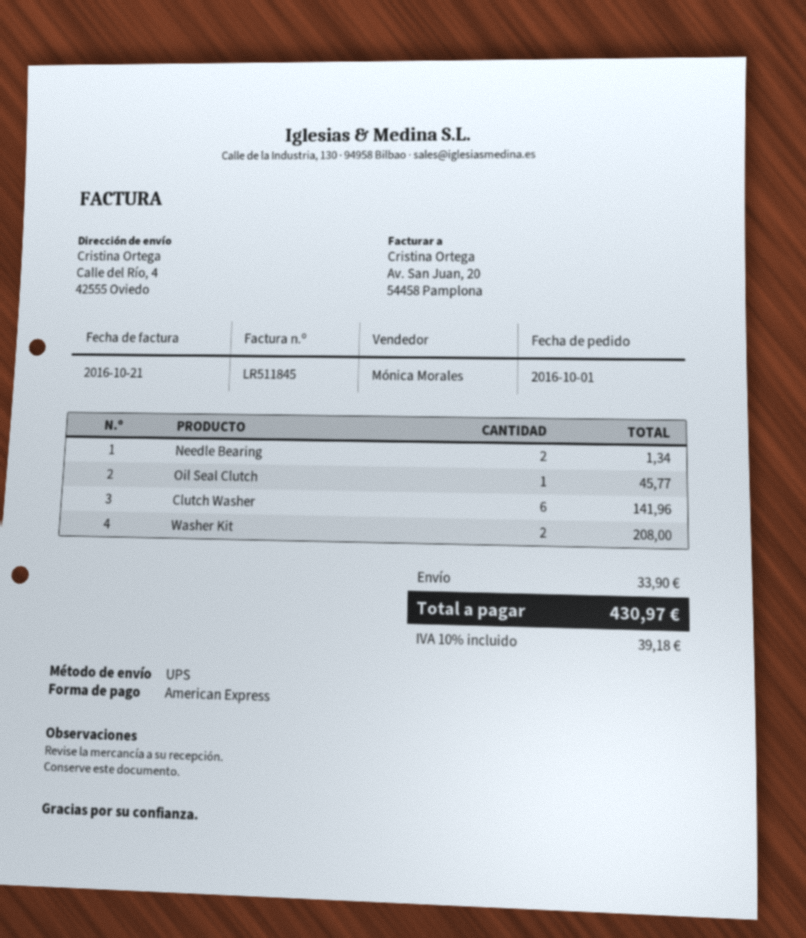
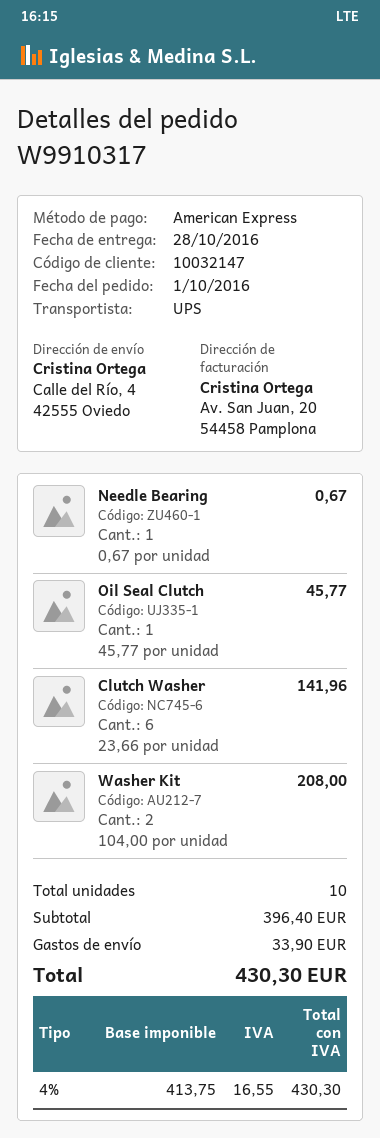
Needle Bearing: 2 for 1.34 -> 1 for 0.67
tax: 10% = 39.18 -> 4% = 16.55
total: 430.97 -> 430.30

